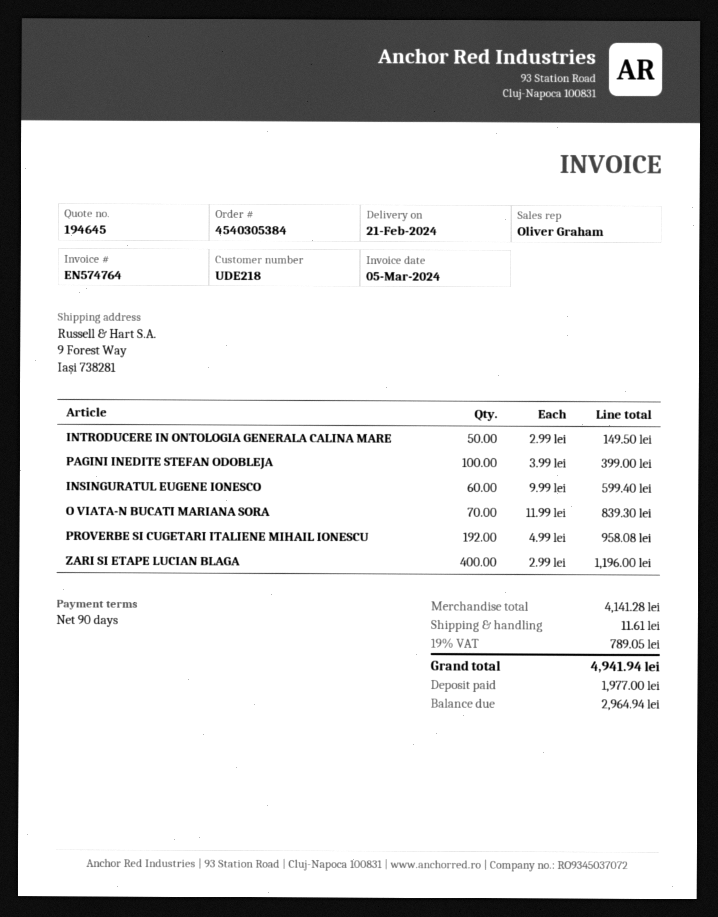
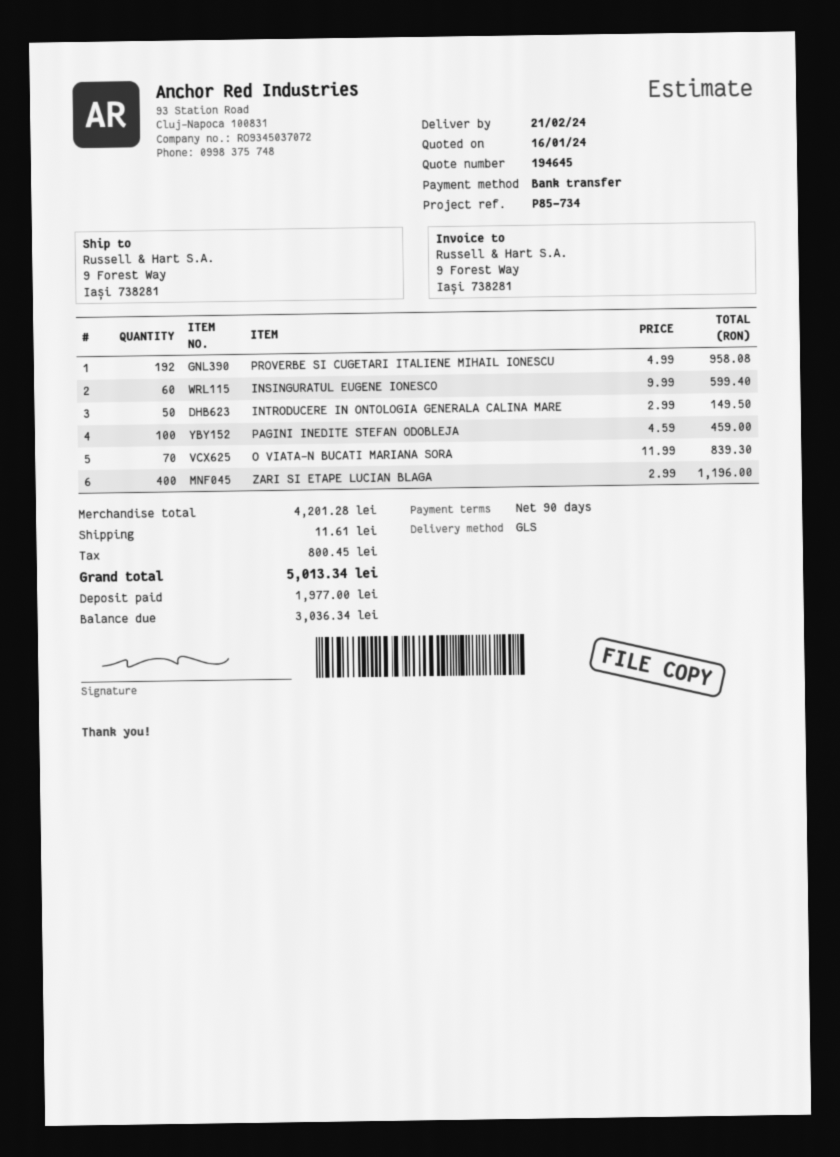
PAGINI INEDITE STEFAN ODOBLEJA: 100 x 3.99 = 399.00 -> 100 x 4.59 = 459.00
subtotal: 4141.28 -> 4201.28
tax: 789.05 -> 800.45
total: 4941.94 -> 5013.34
balance: 2964.94 -> 3036.34

